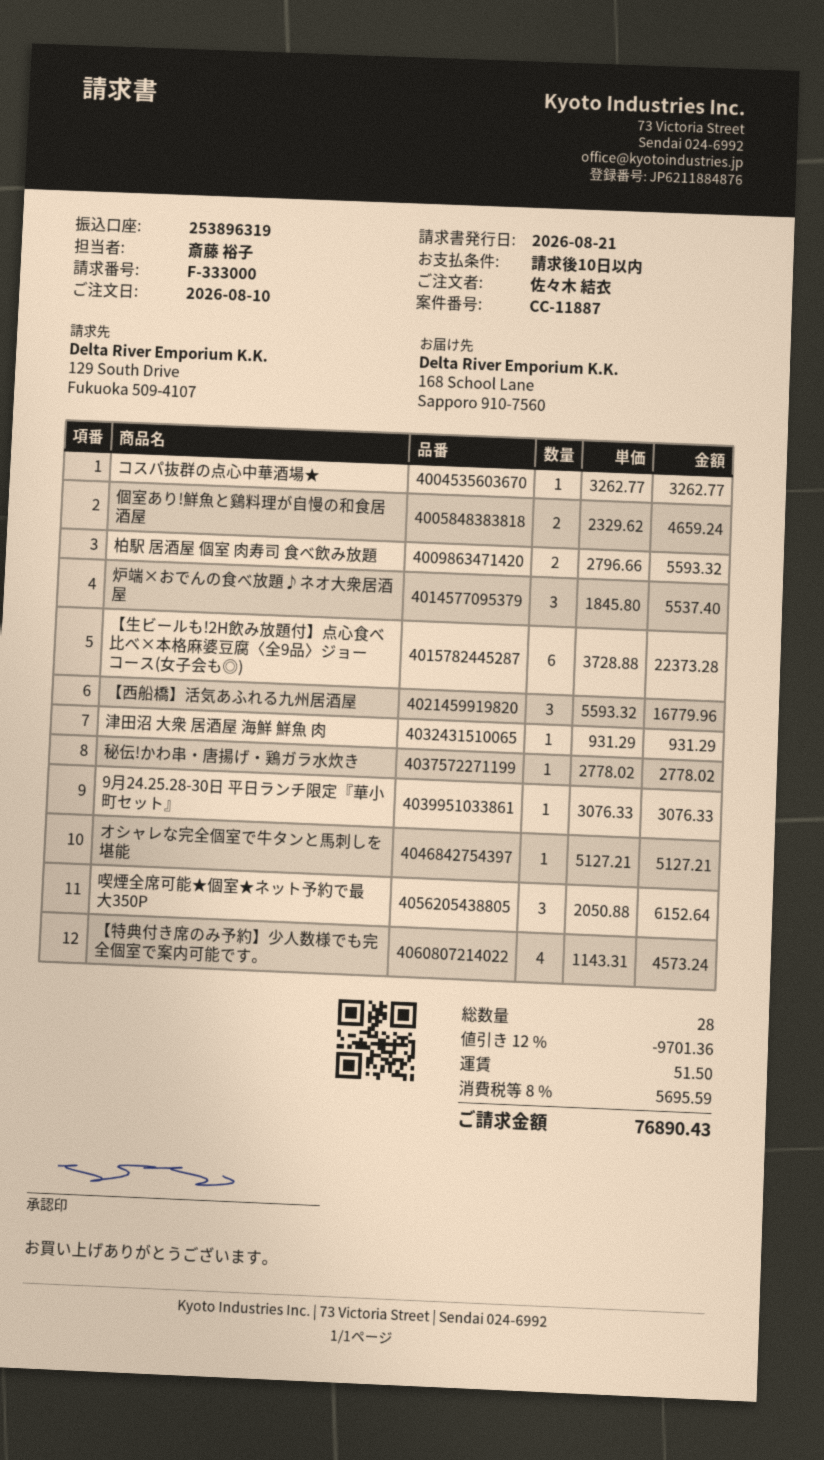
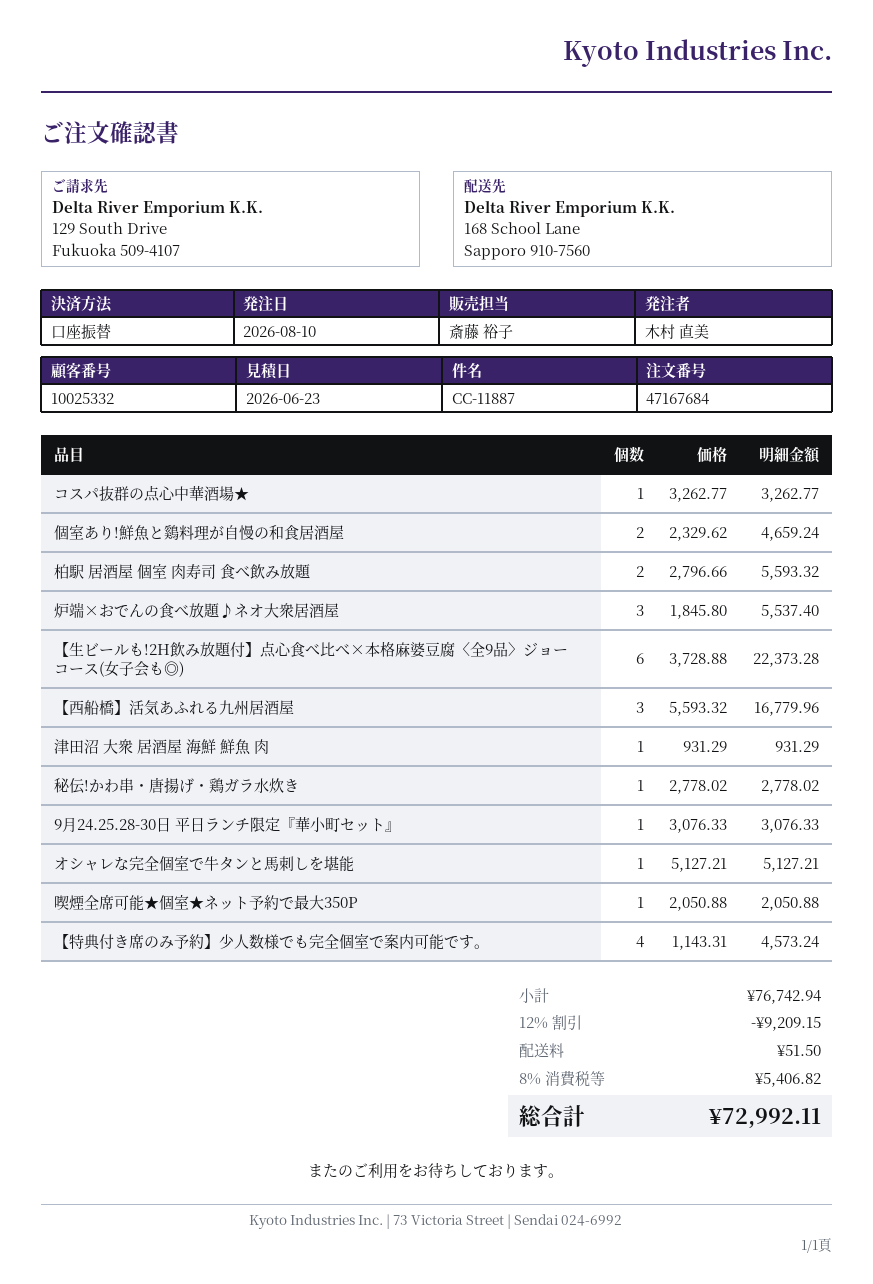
ordered by: 佐々木 結衣 -> 木村 直美
喫煙全席可能★個室★ネット予約で最大350P: 3 x 2050.88 = 6152.64 -> 1 x 2050.88 = 2050.88
discount: 12% = 9701.36 -> 12% = 9209.15
tax: 8% = 5695.59 -> 8% = 5406.82
total: 76890.43 -> 72992.11

